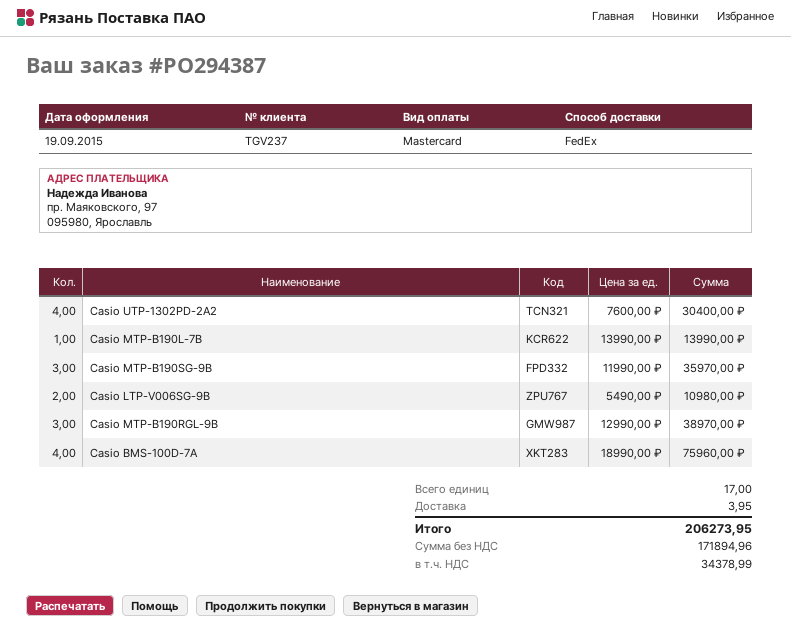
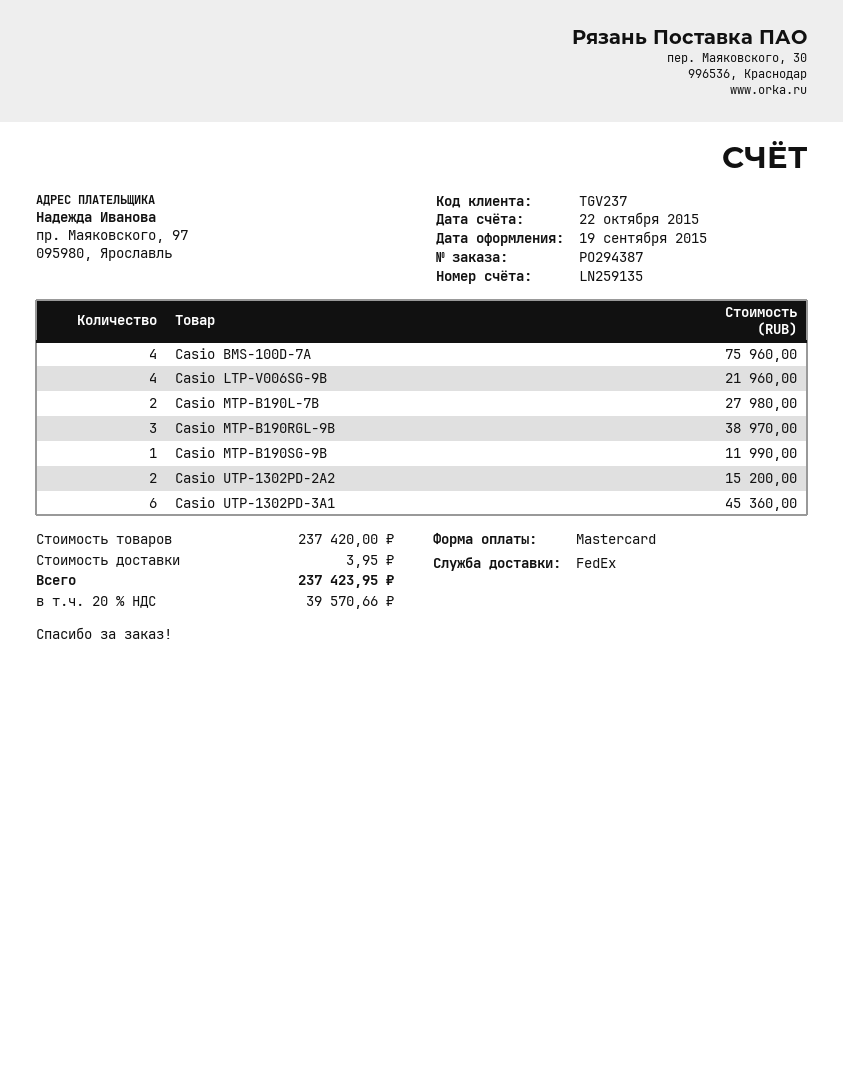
Casio UTP-1302PD-2A2: 4 for 30400.00 -> 2 for 15200.00
Casio MTP-B190L-7B: 1 for 13990.00 -> 2 for 27980.00
Casio MTP-B190SG-9B: 3 for 35970.00 -> 1 for 11990.00
Casio LTP-V006SG-9B: 2 for 10980.00 -> 4 for 21960.00
Casio UTP-1302PD-3A1: none -> 6 for 45360.00
tax: 34378.99 -> 39570.66
total: 206273.95 -> 237423.95

